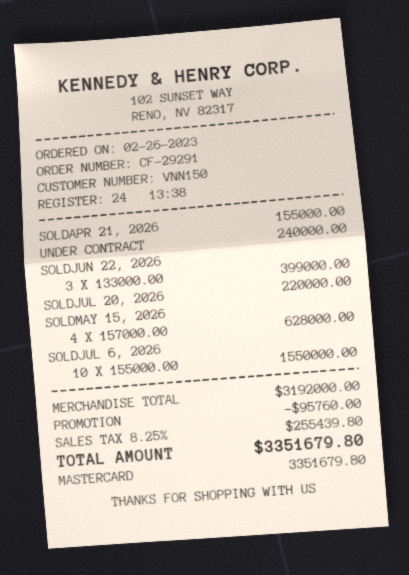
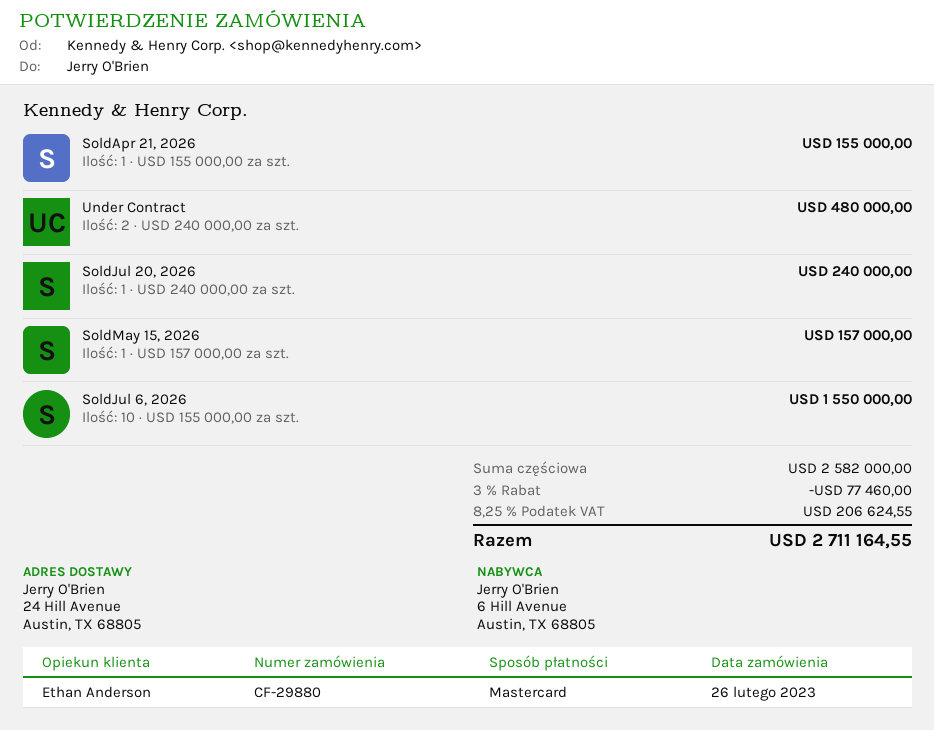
order number: CF-29291 -> CF-29880
UNDER CONTRACT: 1 x 240000.00 = 240000.00 -> 2 x 240000.00 = 480000.00
SOLDJUN 22, 2026: 3 x 133000.00 = 399000.00 -> none
SOLDJUL 20, 2026: 1 x 220000.00 = 220000.00 -> 1 x 240000.00 = 240000.00
SOLDMAY 15, 2026: 4 x 157000.00 = 628000.00 -> 1 x 157000.00 = 157000.00
subtotal: 3192000.00 -> 2582000.00
discount: 95760.00 -> 77460.00
tax: 8.25% = 255439.80 -> 8.25% = 206624.55
total: 3351679.80 -> 2711164.55

